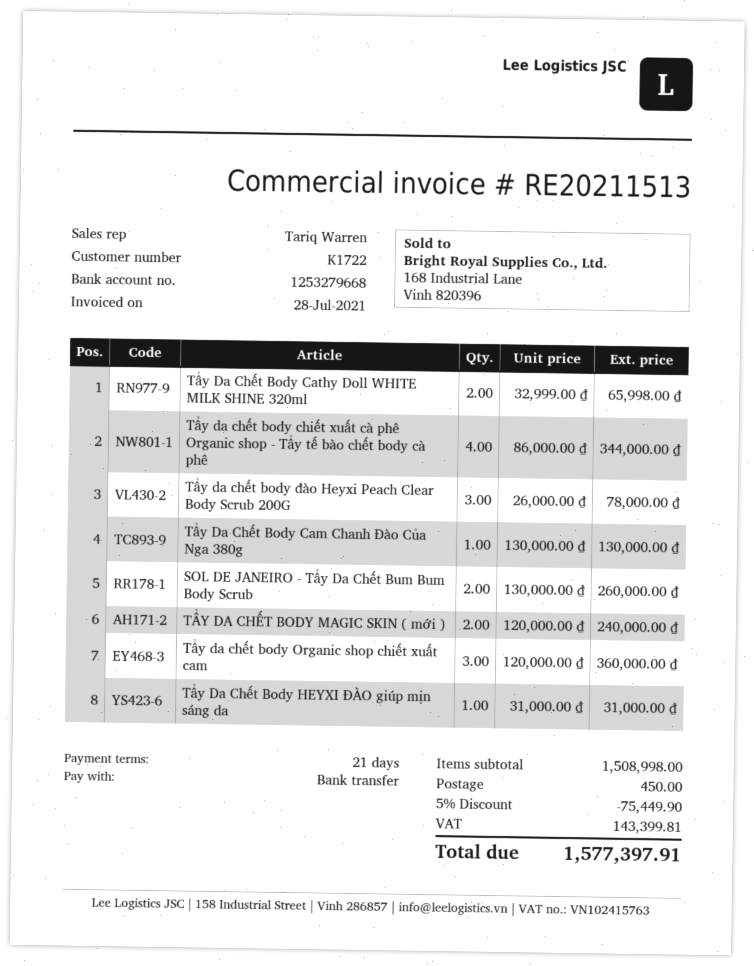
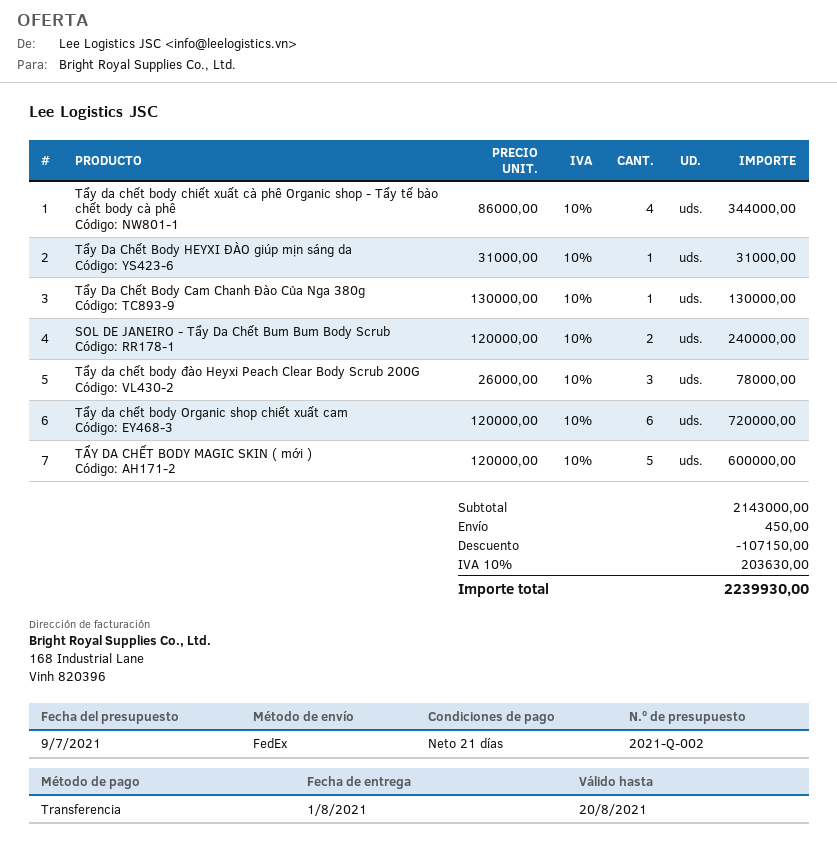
Tẩy Da Chết Body Cathy Doll WHITE MILK SHINE 320ml: 2 x 32999.00 = 65998.00 -> none
SOL DE JANEIRO - Tẩy Da Chết Bum Bum Body Scrub: 2 x 130000.00 = 260000.00 -> 2 x 120000.00 = 240000.00
TẨY DA CHẾT BODY MAGIC SKIN ( mới ): 2 x 120000.00 = 240000.00 -> 5 x 120000.00 = 600000.00
Tẩy da chết body Organic shop chiết xuất cam: 3 x 120000.00 = 360000.00 -> 6 x 120000.00 = 720000.00
subtotal: 1508998.00 -> 2143000.00
discount: 75449.90 -> 107150.00
tax: 143399.81 -> 203630.00
total: 1577397.91 -> 2239930.00

